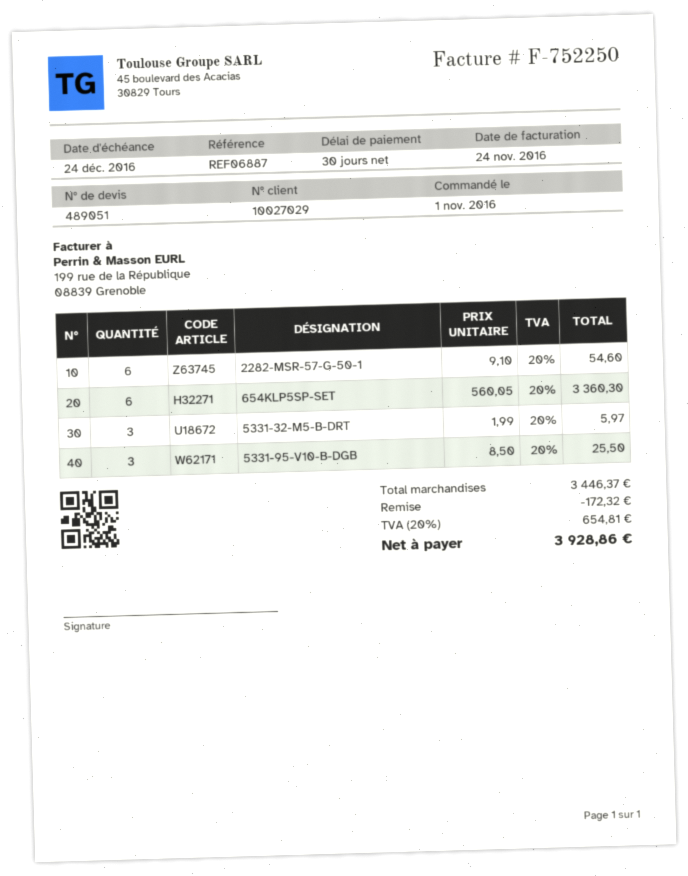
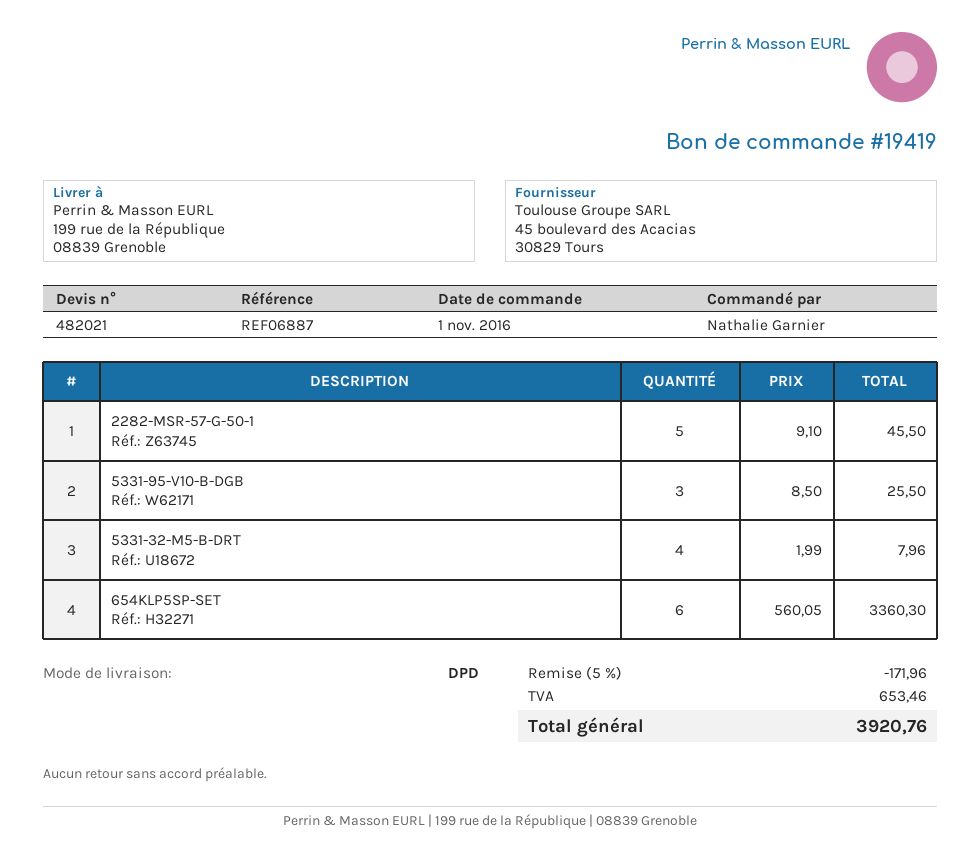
quote number: 489051 -> 482021
2282-MSR-57-G-50-1: 6 x 9.10 = 54.60 -> 5 x 9.10 = 45.50
5331-32-M5-B-DRT: 3 x 1.99 = 5.97 -> 4 x 1.99 = 7.96
discount: 172.32 -> 171.96
tax: 654.81 -> 653.46
total: 3928.86 -> 3920.76

